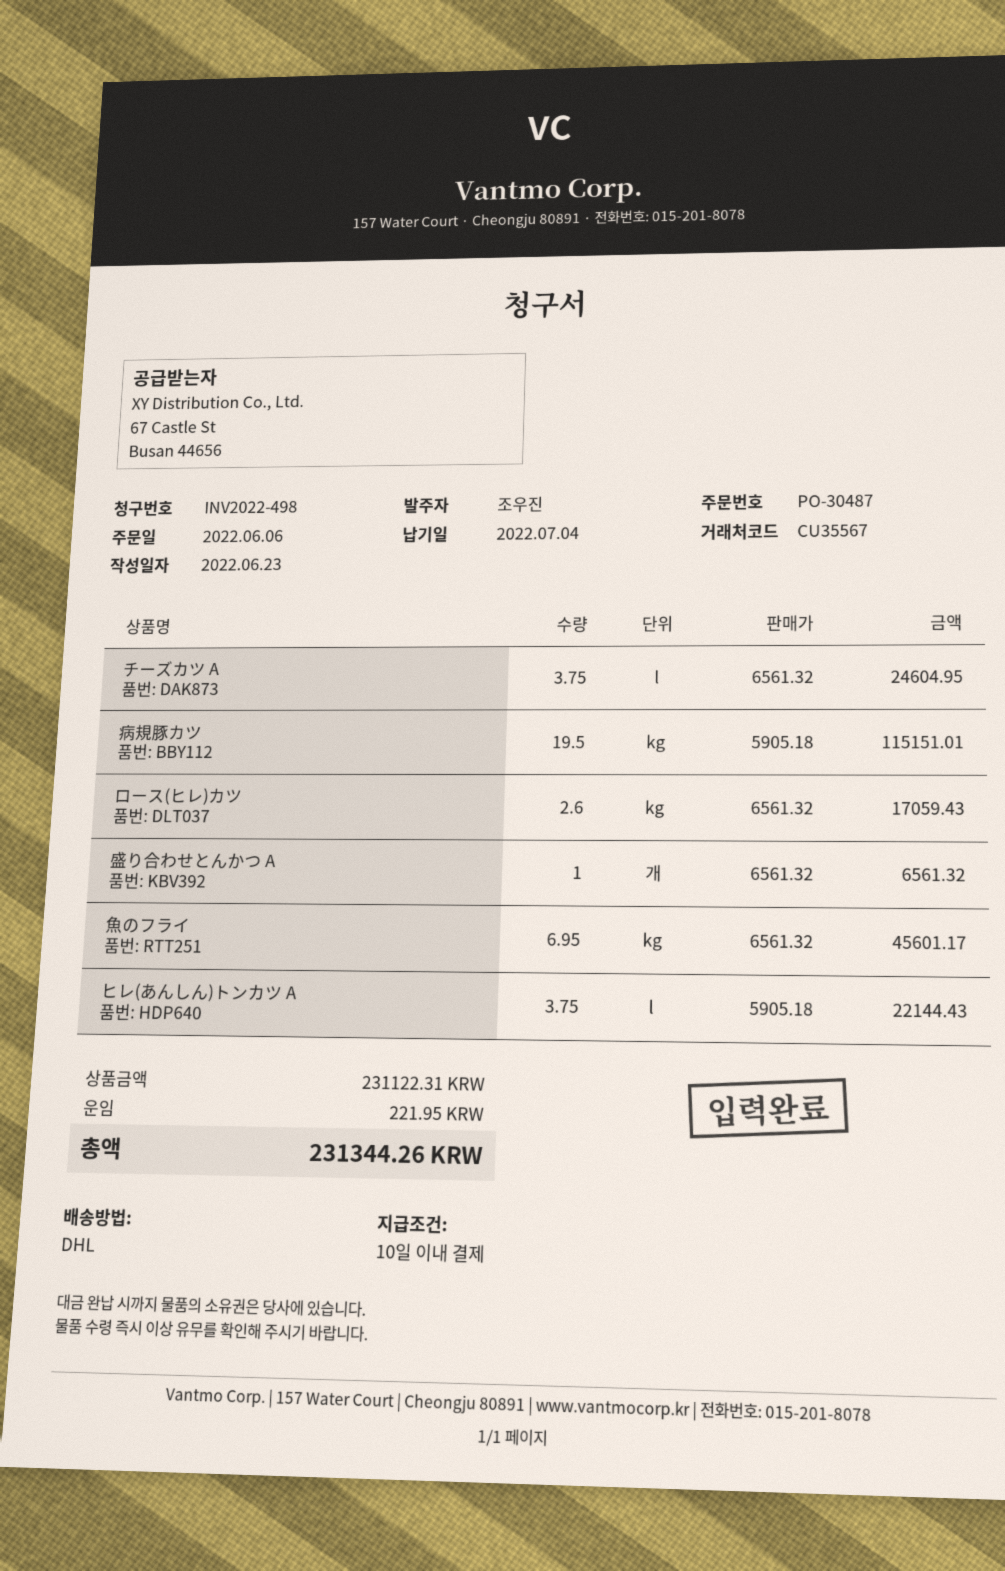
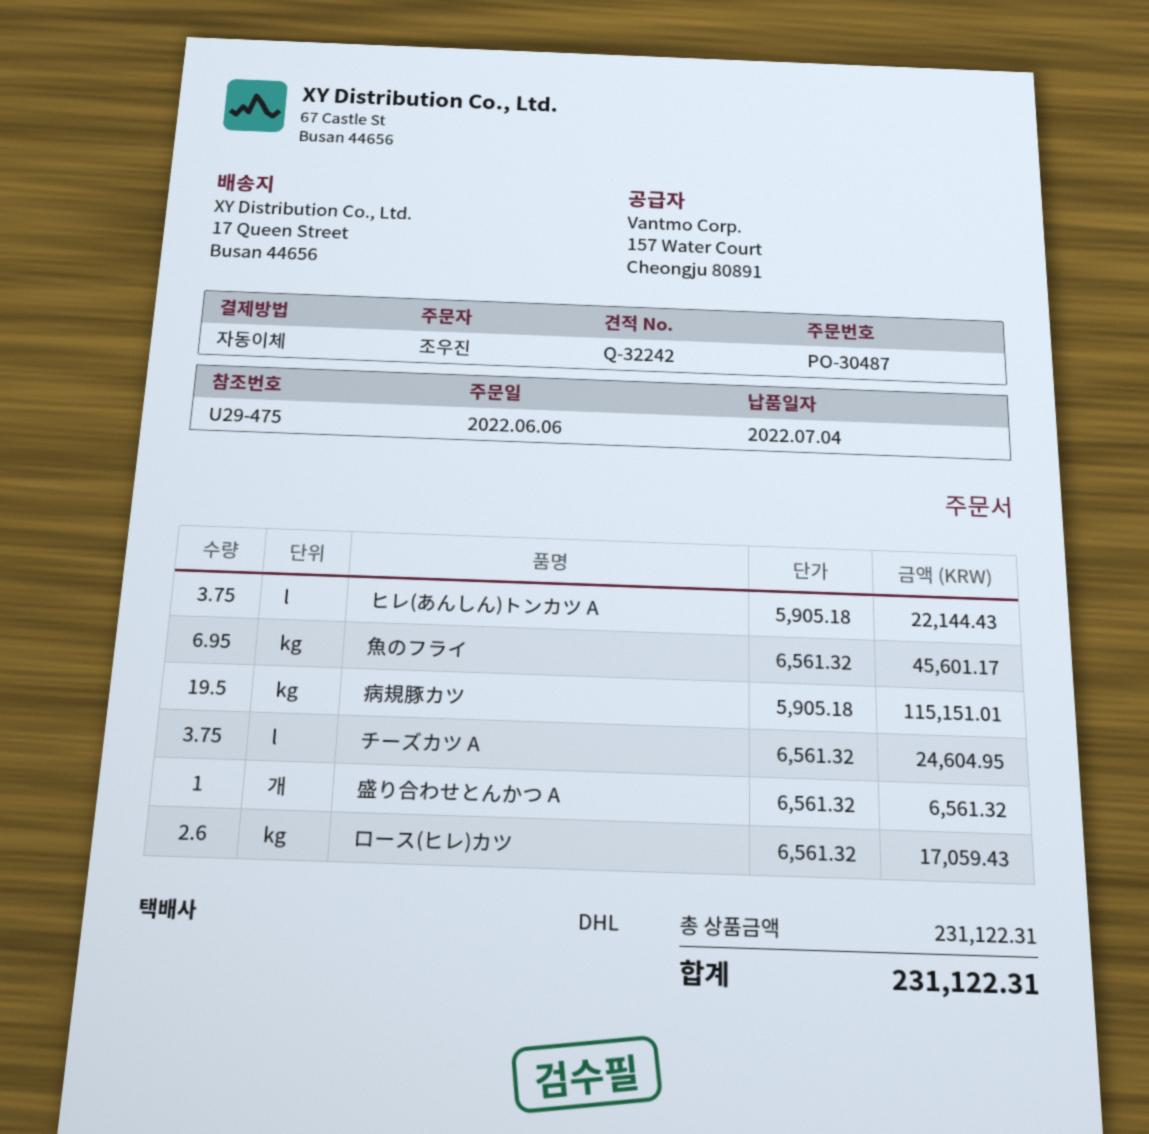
shipping: 221.95 -> none
total: 231344.26 -> 231122.31

